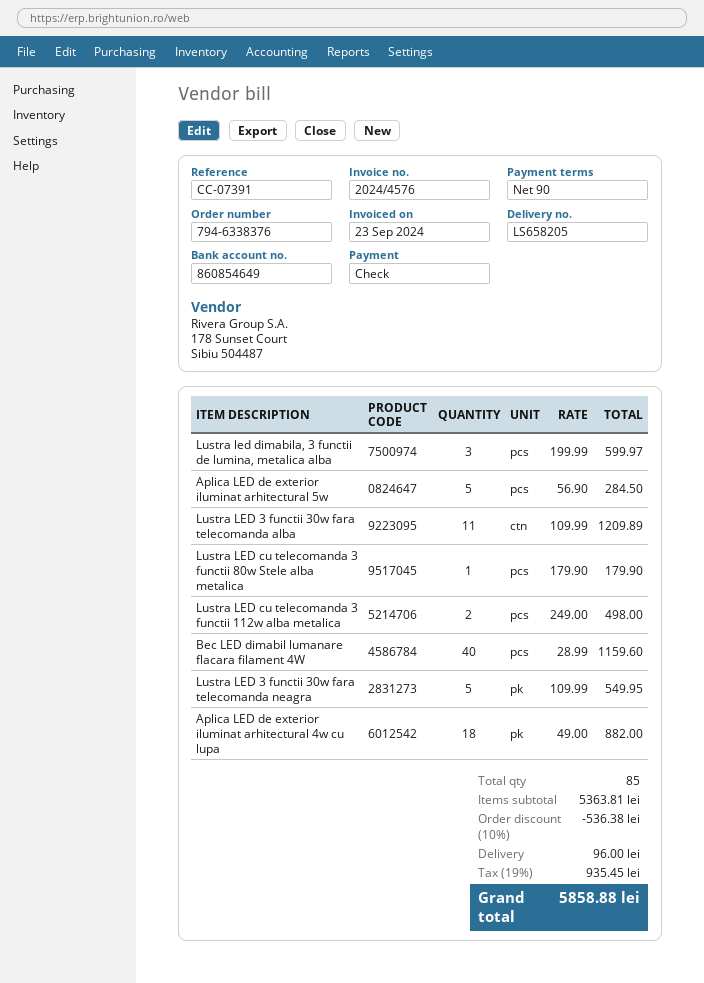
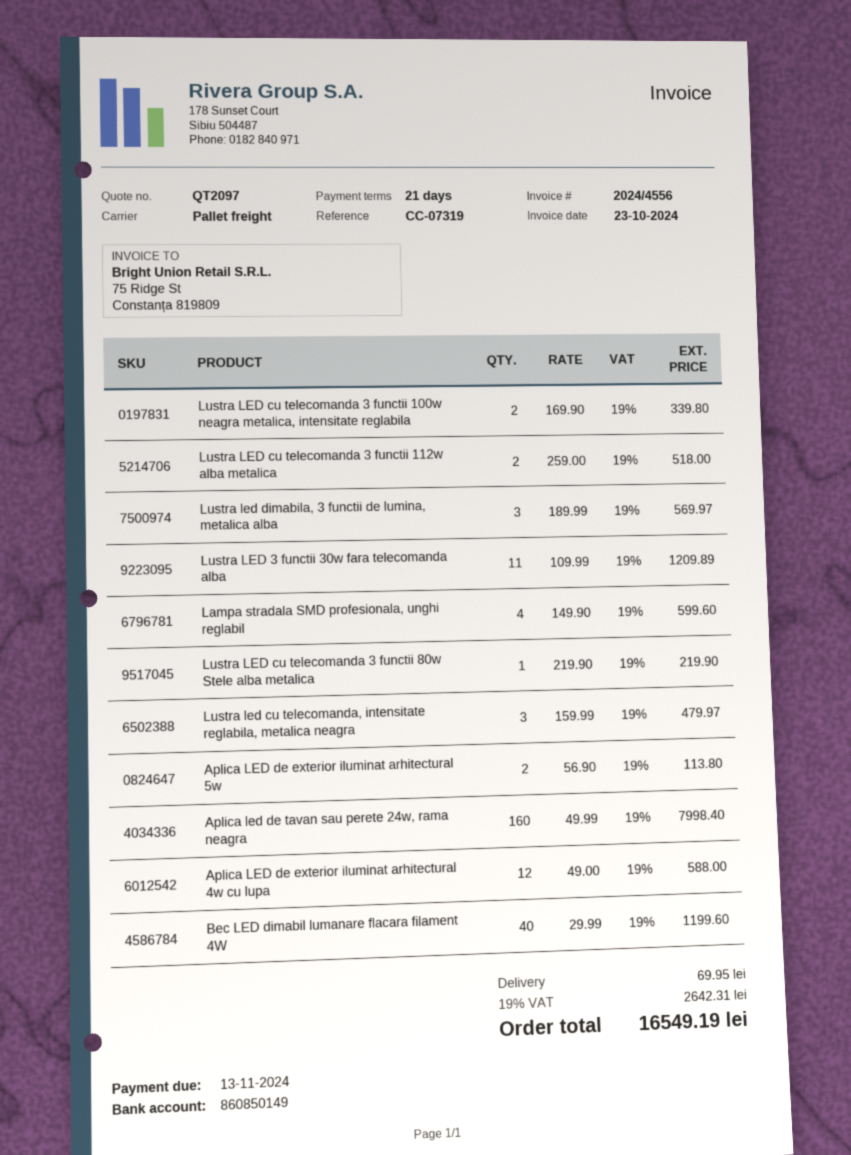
invoice number: 2024/4576 -> 2024/4556
invoice date: 2024-09-23 -> 2024-10-23
payment terms: 90 days -> 21 days
reference: CC-07391 -> CC-07319
bank account: 860854649 -> 860850149
Lustra led dimabila, 3 functii de lumina, metalica alba: 3 x 199.99 = 599.97 -> 3 x 189.99 = 569.97
Aplica LED de exterior iluminat arhitectural 5w: 5 x 56.90 = 284.50 -> 2 x 56.90 = 113.80
Lustra LED cu telecomanda 3 functii 80w Stele alba metalica: 1 x 179.90 = 179.90 -> 1 x 219.90 = 219.90
Lustra LED cu telecomanda 3 functii 112w alba metalica: 2 x 249.00 = 498.00 -> 2 x 259.00 = 518.00
Bec LED dimabil lumanare flacara filament 4W: 40 x 28.99 = 1159.60 -> 40 x 29.99 = 1199.60
Lustra LED 3 functii 30w fara telecomanda neagra: 5 x 109.99 = 549.95 -> none
Aplica LED de exterior iluminat arhitectural 4w cu lupa: 18 x 49.00 = 882.00 -> 12 x 49.00 = 588.00
Lustra LED cu telecomanda 3 functii 100w neagra metalica, intensitate reglabila: none -> 2 x 169.90 = 339.80
Lampa stradala SMD profesionala, unghi reglabil: none -> 4 x 149.90 = 599.60
Lustra led cu telecomanda, intensitate reglabila, metalica neagra: none -> 3 x 159.99 = 479.97
Aplica led de tavan sau perete 24w, rama neagra: none -> 160 x 49.99 = 7998.40
discount: 10% = 536.38 -> none
shipping: 96.00 -> 69.95
tax: 19% = 935.45 -> 19% = 2642.31
total: 5858.88 -> 16549.19

